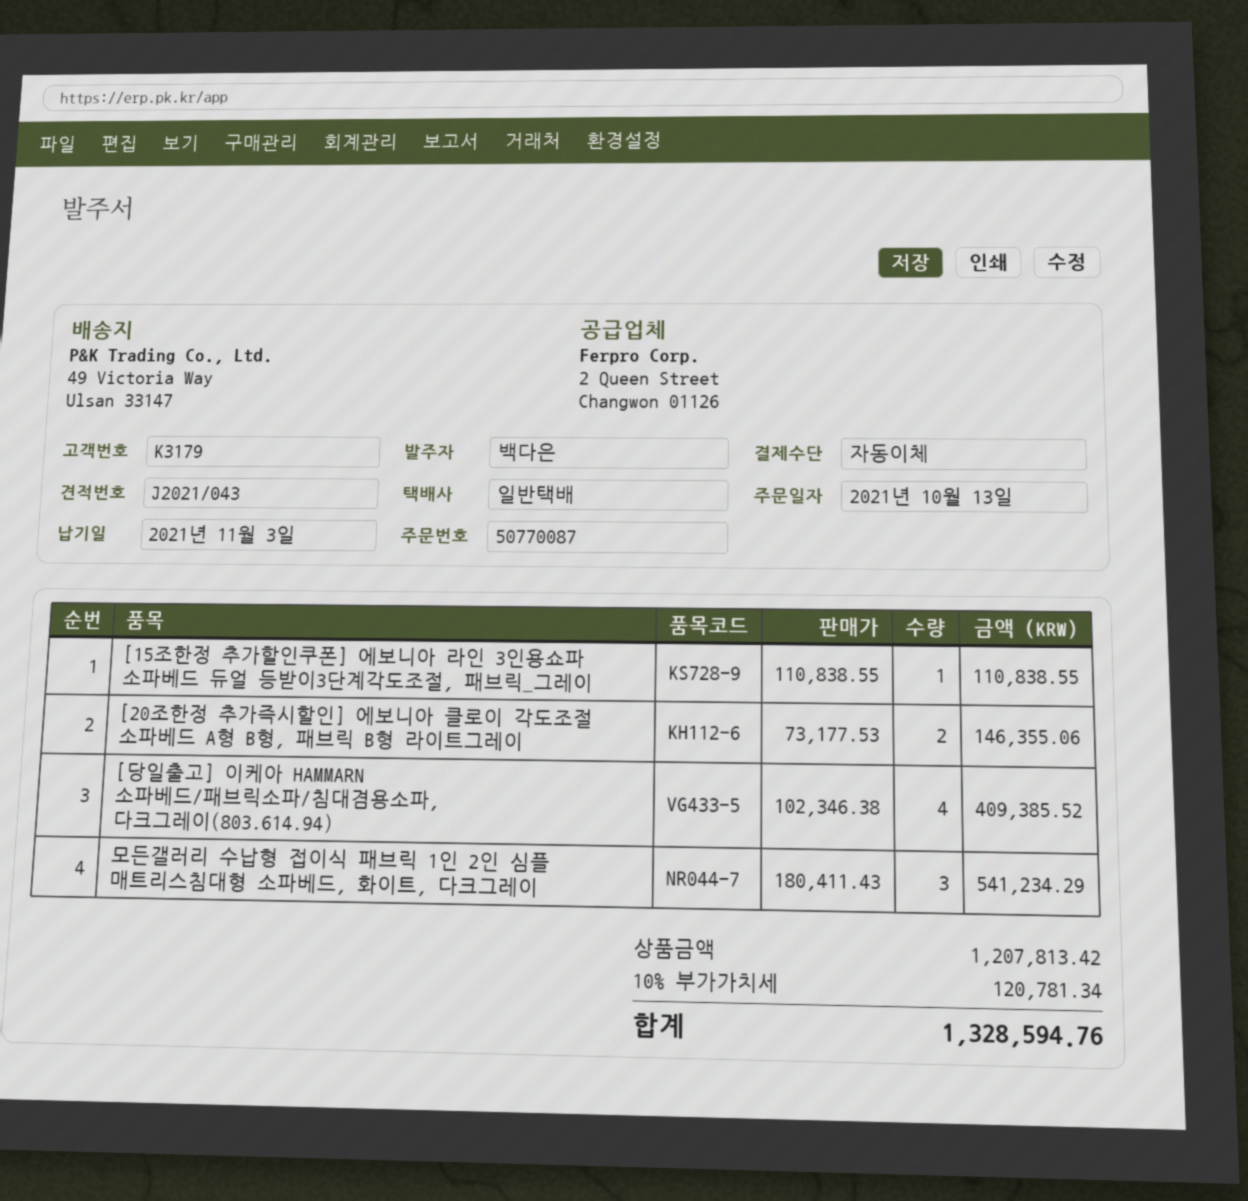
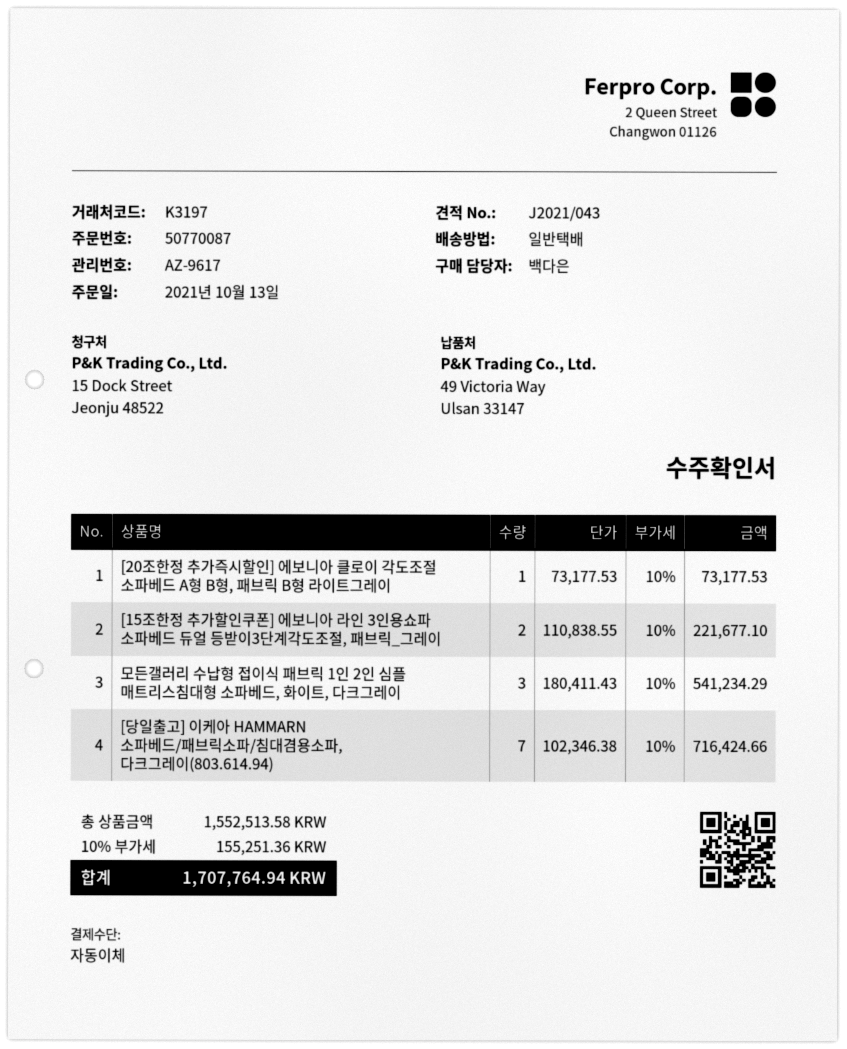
customer number: K3179 -> K3197
[15조한정 추가할인쿠폰] 에보니아 라인 3인용쇼파 소파베드 듀얼 등받이3단계각도조절, 패브릭_그레이: 1 x 110838.55 = 110838.55 -> 2 x 110838.55 = 221677.10
[20조한정 추가즉시할인] 에보니아 클로이 각도조절 소파베드 A형 B형, 패브릭 B형 라이트그레이: 2 x 73177.53 = 146355.06 -> 1 x 73177.53 = 73177.53
[당일출고] 이케아 HAMMARN 소파베드/패브릭소파/침대겸용소파, 다크그레이(803.614.94): 4 x 102346.38 = 409385.52 -> 7 x 102346.38 = 716424.66
subtotal: 1207813.42 -> 1552513.58
tax: 10% = 120781.34 -> 10% = 155251.36
total: 1328594.76 -> 1707764.94

